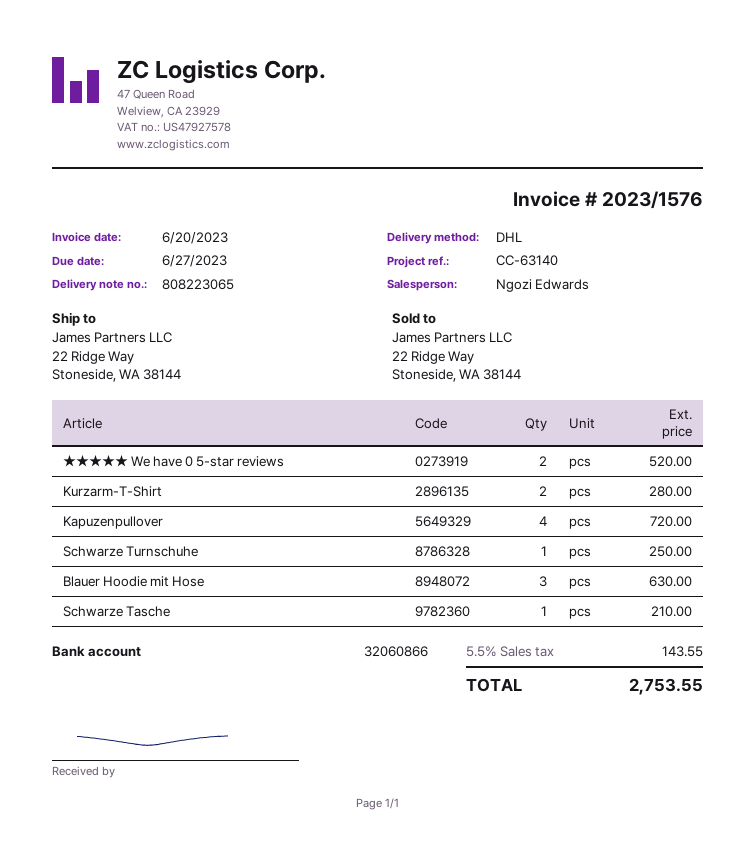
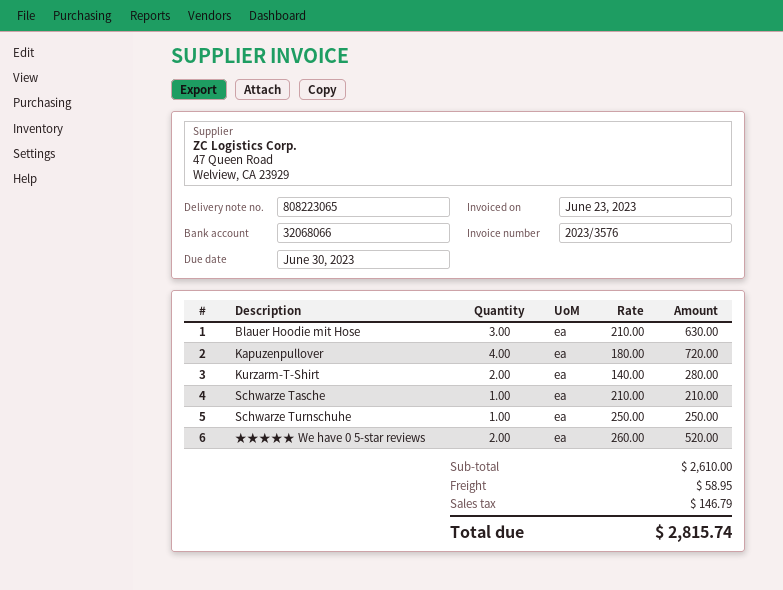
invoice number: 2023/1576 -> 2023/3576
invoice date: 2023-06-20 -> 2023-06-23
due date: 2023-06-27 -> 2023-06-30
bank account: 32060866 -> 32068066
shipping: none -> 58.95
tax: 143.55 -> 146.79
total: 2753.55 -> 2815.74

